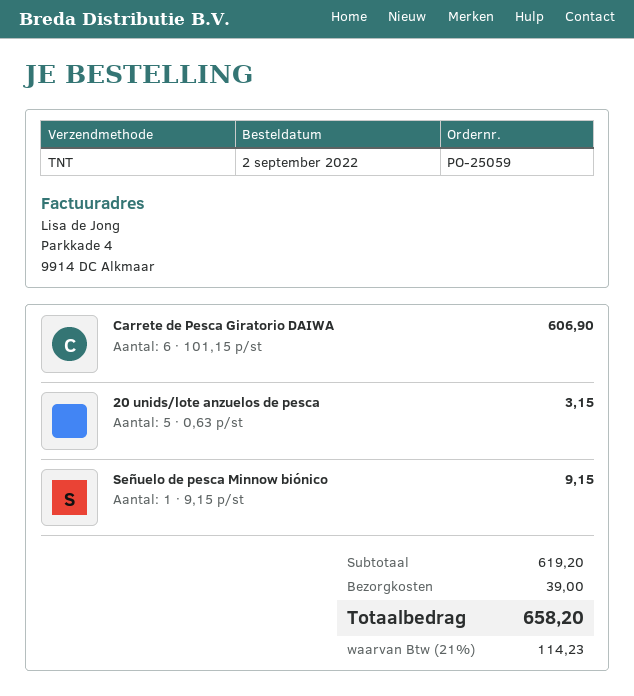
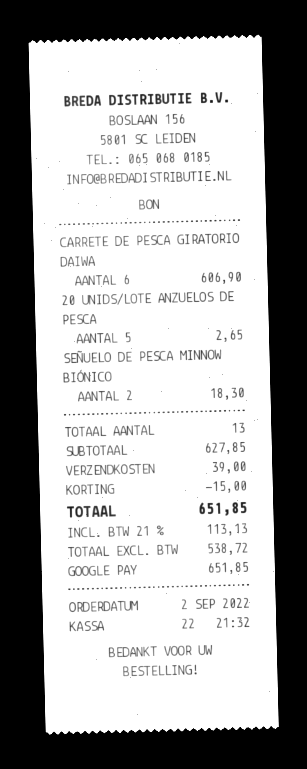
20 unids/lote anzuelos de pesca: 5 for 3.15 -> 5 for 2.65
Señuelo de pesca Minnow biónico: 1 for 9.15 -> 2 for 18.30
subtotal: 619.20 -> 627.85
discount: none -> 15.00
tax: 21% = 114.23 -> 21% = 113.13
total: 658.20 -> 651.85

